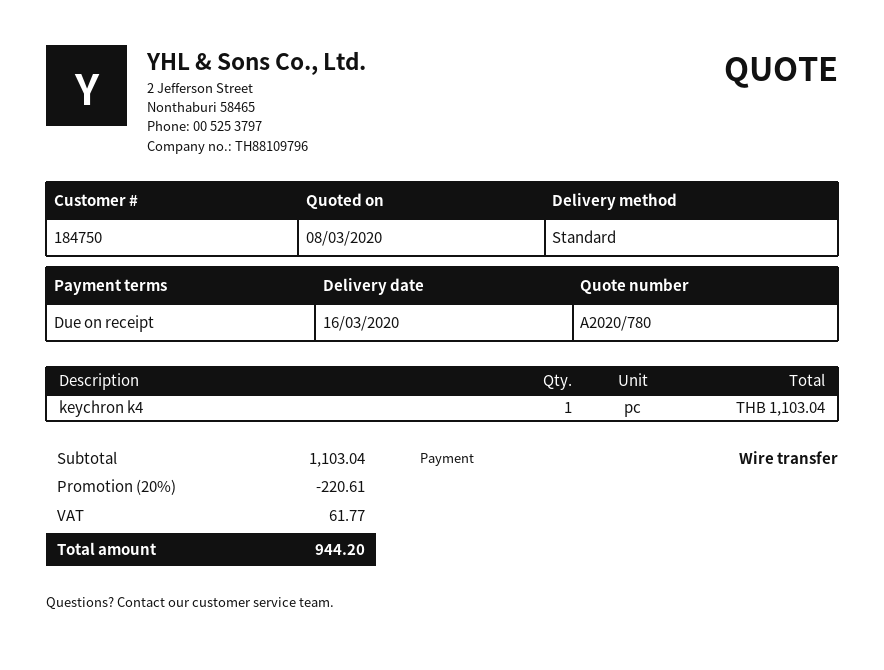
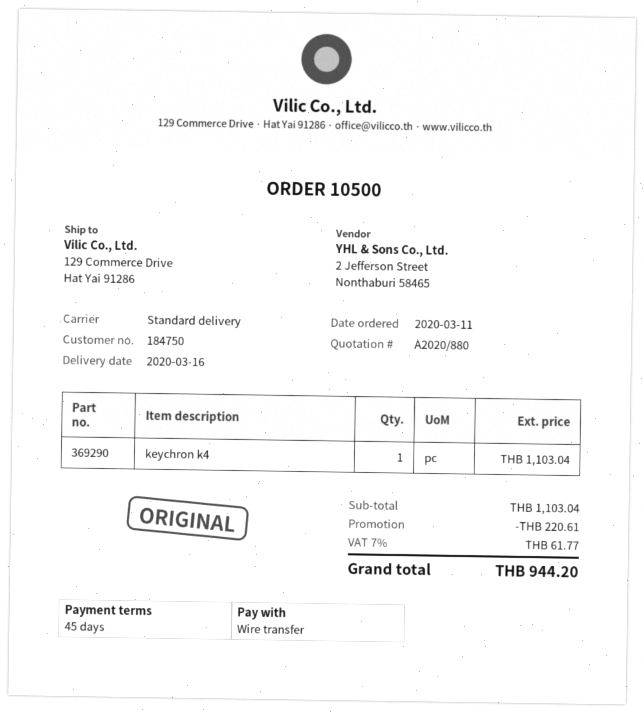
quote number: A2020/780 -> A2020/880
payment terms: on receipt -> 45 days

